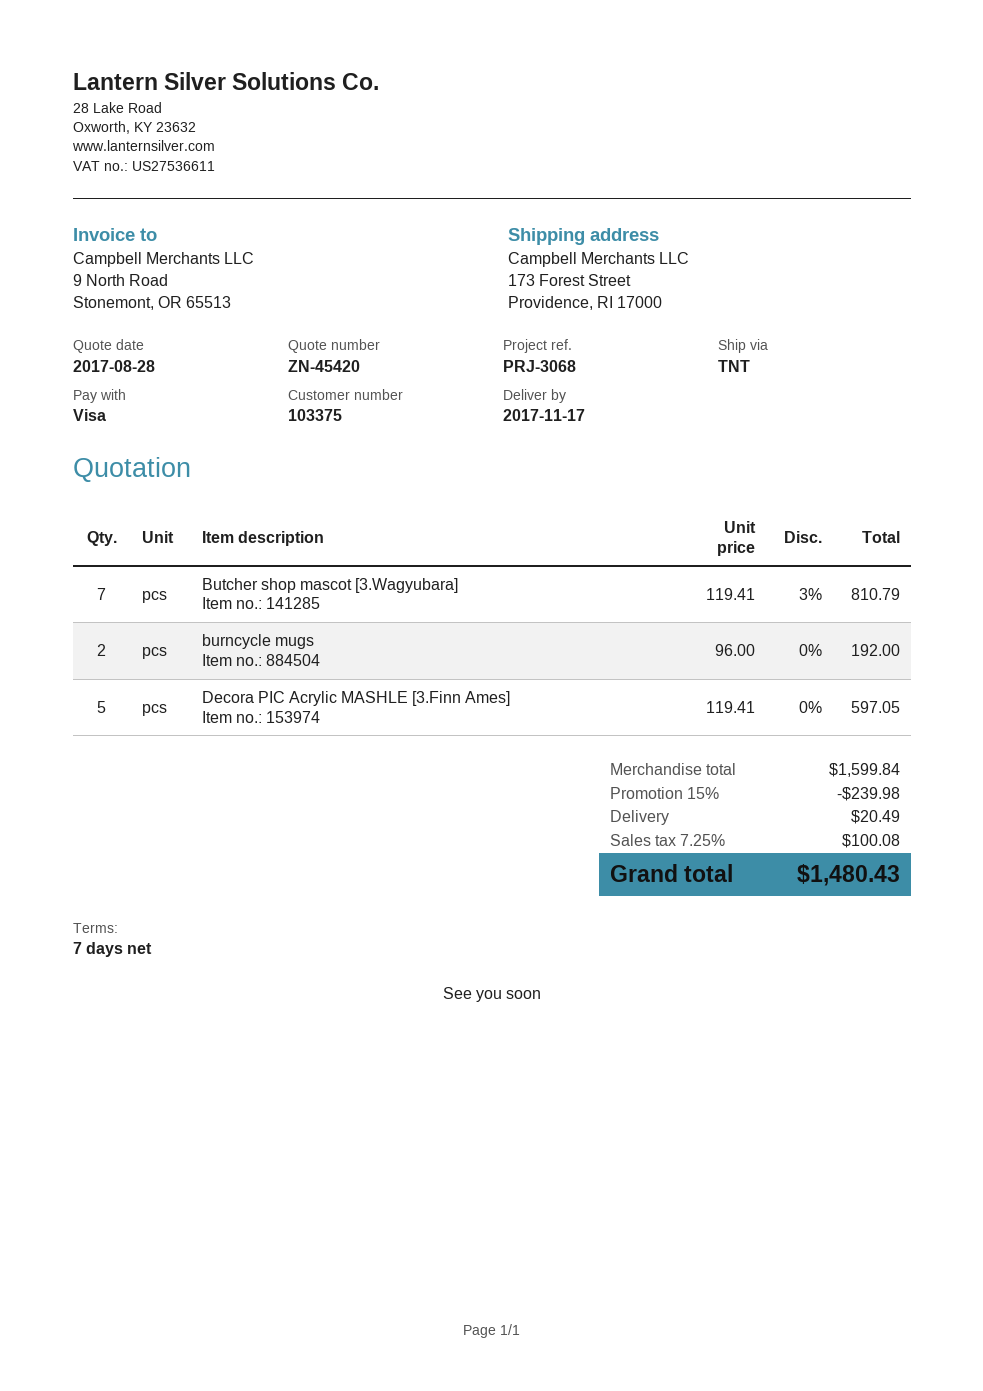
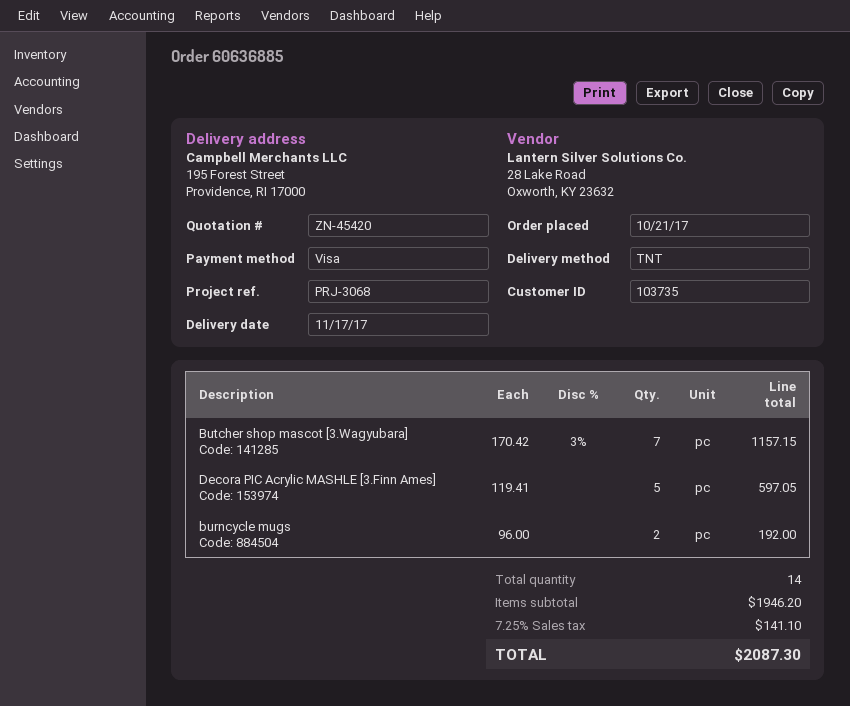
customer number: 103375 -> 103735
ship to: 173 Forest Street, Providence, RI 17000 -> 195 Forest Street, Providence, RI 17000
Butcher shop mascot [3.Wagyubara]: 7 x 119.41 - 3% = 810.79 -> 7 x 170.42 - 3% = 1157.15
subtotal: 1599.84 -> 1946.20
discount: 15% = 239.98 -> none
shipping: 20.49 -> none
tax: 7.25% = 100.08 -> 7.25% = 141.10
total: 1480.43 -> 2087.30

